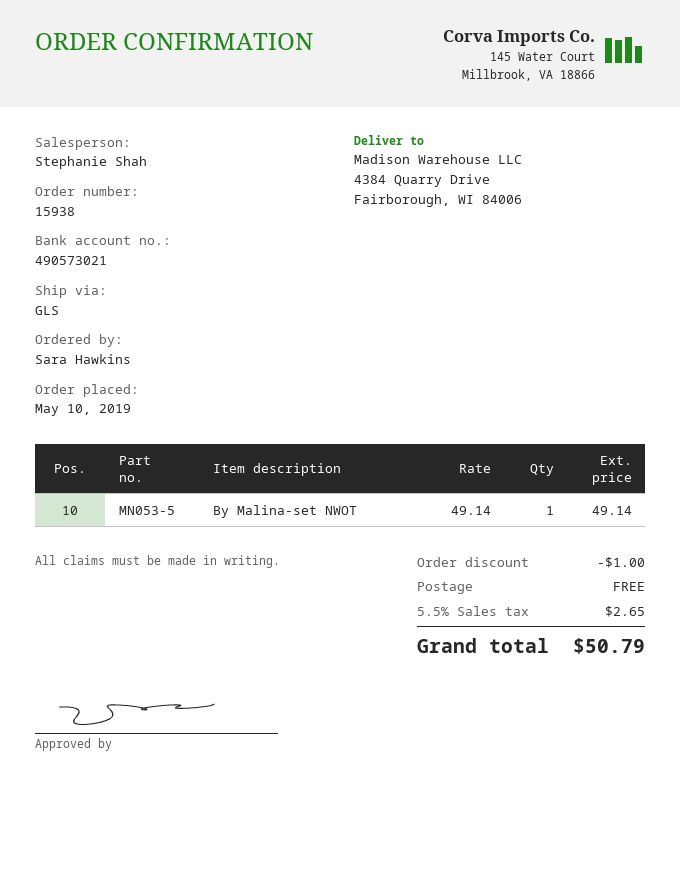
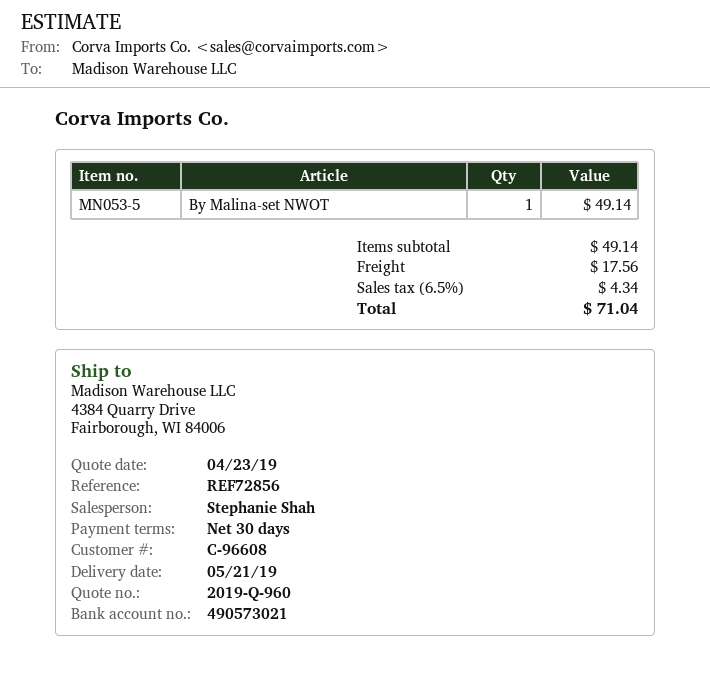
discount: 1.00 -> none
shipping: 0.00 -> 17.56
tax: 5.5% = 2.65 -> 6.5% = 4.34
total: 50.79 -> 71.04

